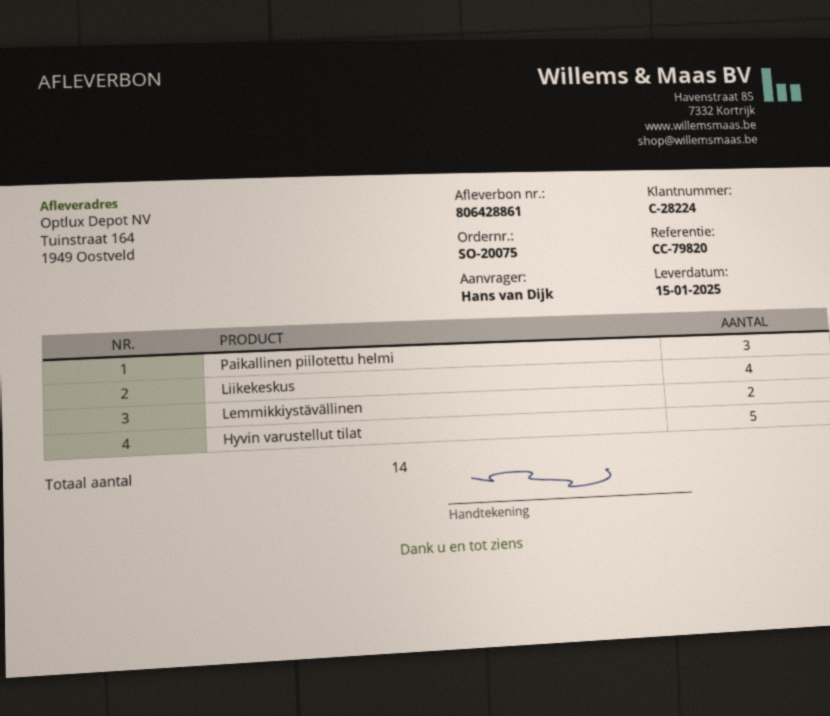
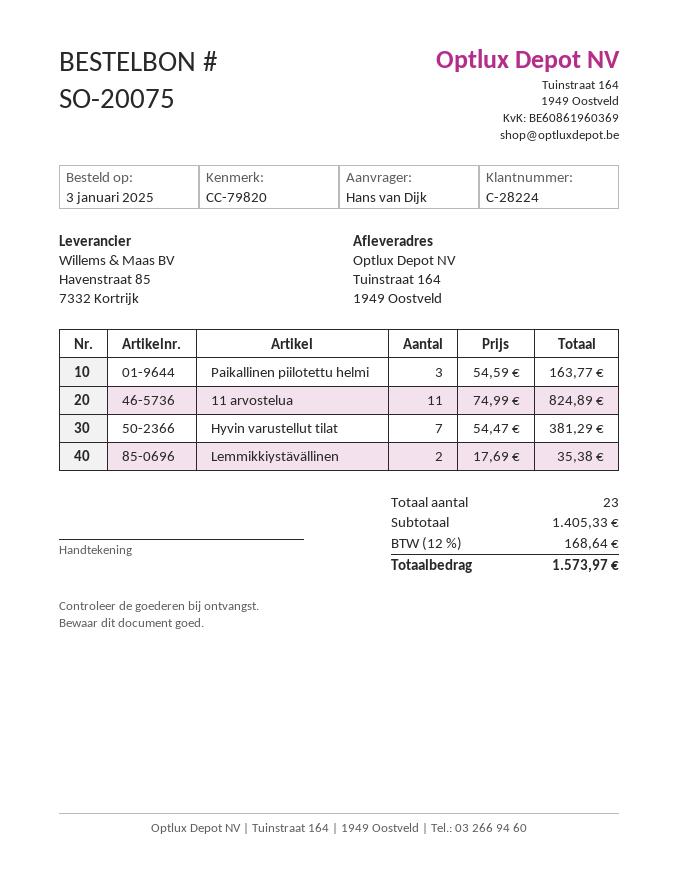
Liikekeskus: 4 -> none
Hyvin varustellut tilat: 5 -> 7
11 arvostelua: none -> 11
total quantity: 14 -> 23

